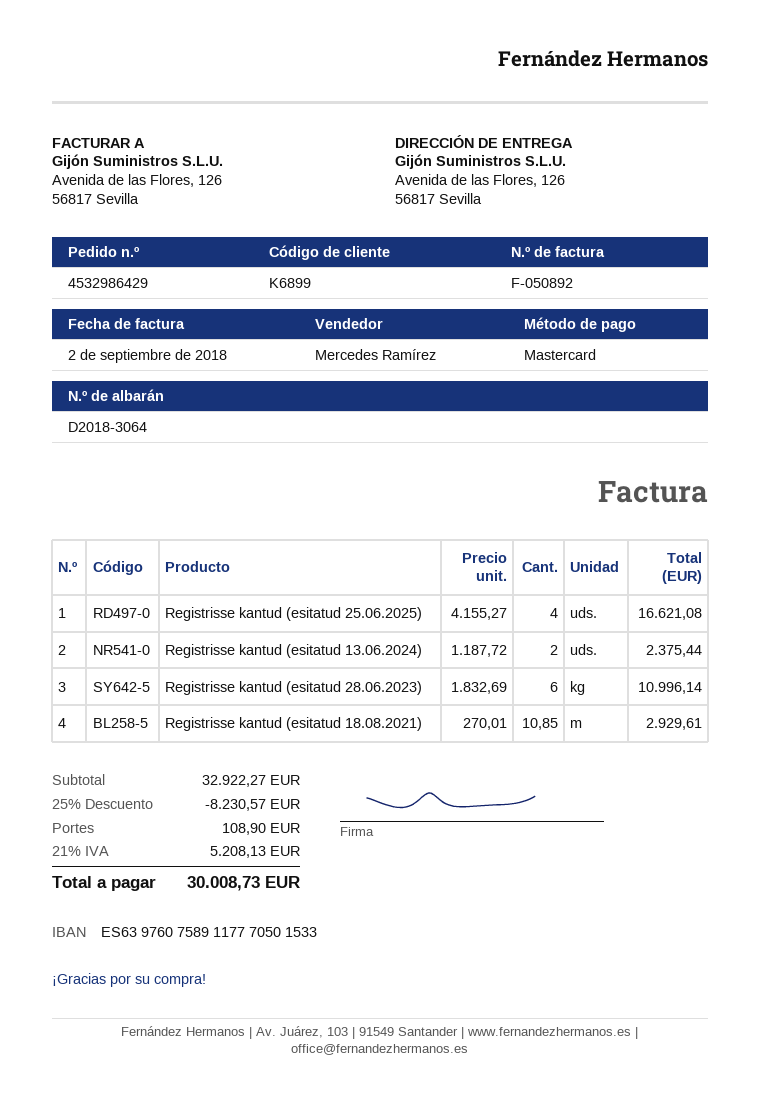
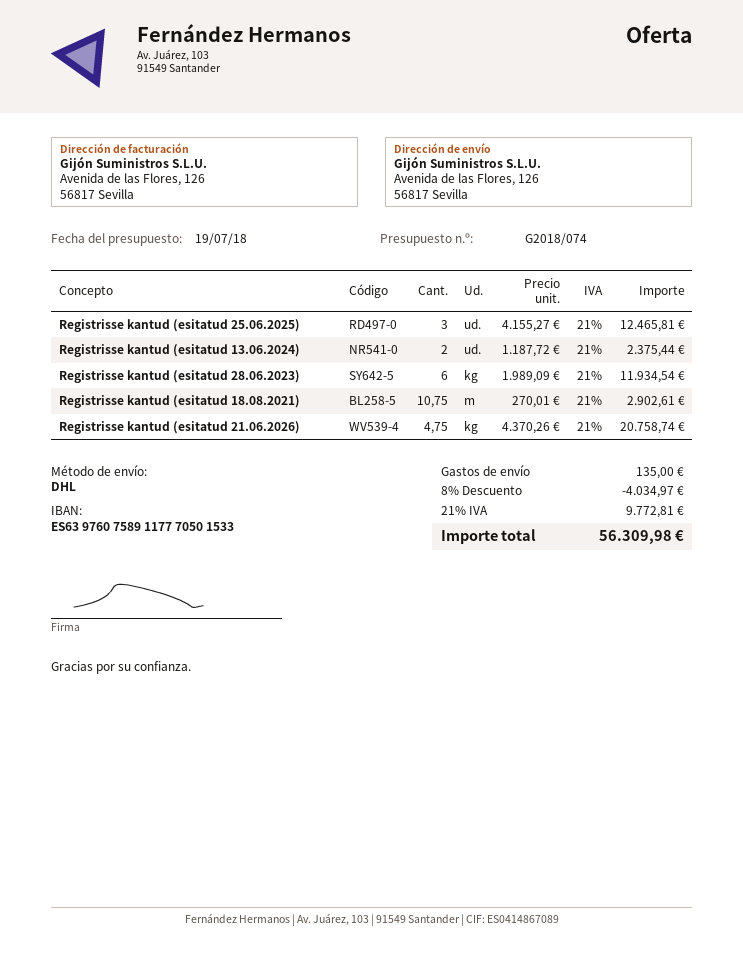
Registrisse kantud (esitatud 25.06.2025): 4 x 4155.27 = 16621.08 -> 3 x 4155.27 = 12465.81
Registrisse kantud (esitatud 28.06.2023): 6 x 1832.69 = 10996.14 -> 6 x 1989.09 = 11934.54
Registrisse kantud (esitatud 18.08.2021): 10.85 x 270.01 = 2929.61 -> 10.75 x 270.01 = 2902.61
Registrisse kantud (esitatud 21.06.2026): none -> 4.75 x 4370.26 = 20758.74
discount: 25% = 8230.57 -> 8% = 4034.97
shipping: 108.90 -> 135.00
tax: 21% = 5208.13 -> 21% = 9772.81
total: 30008.73 -> 56309.98

